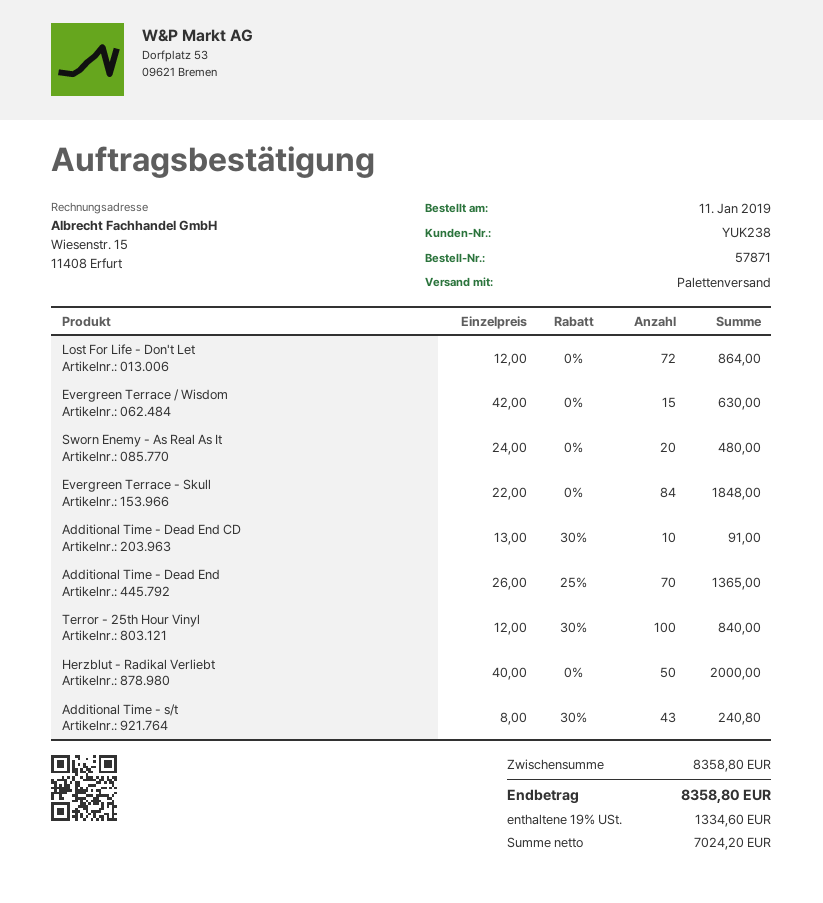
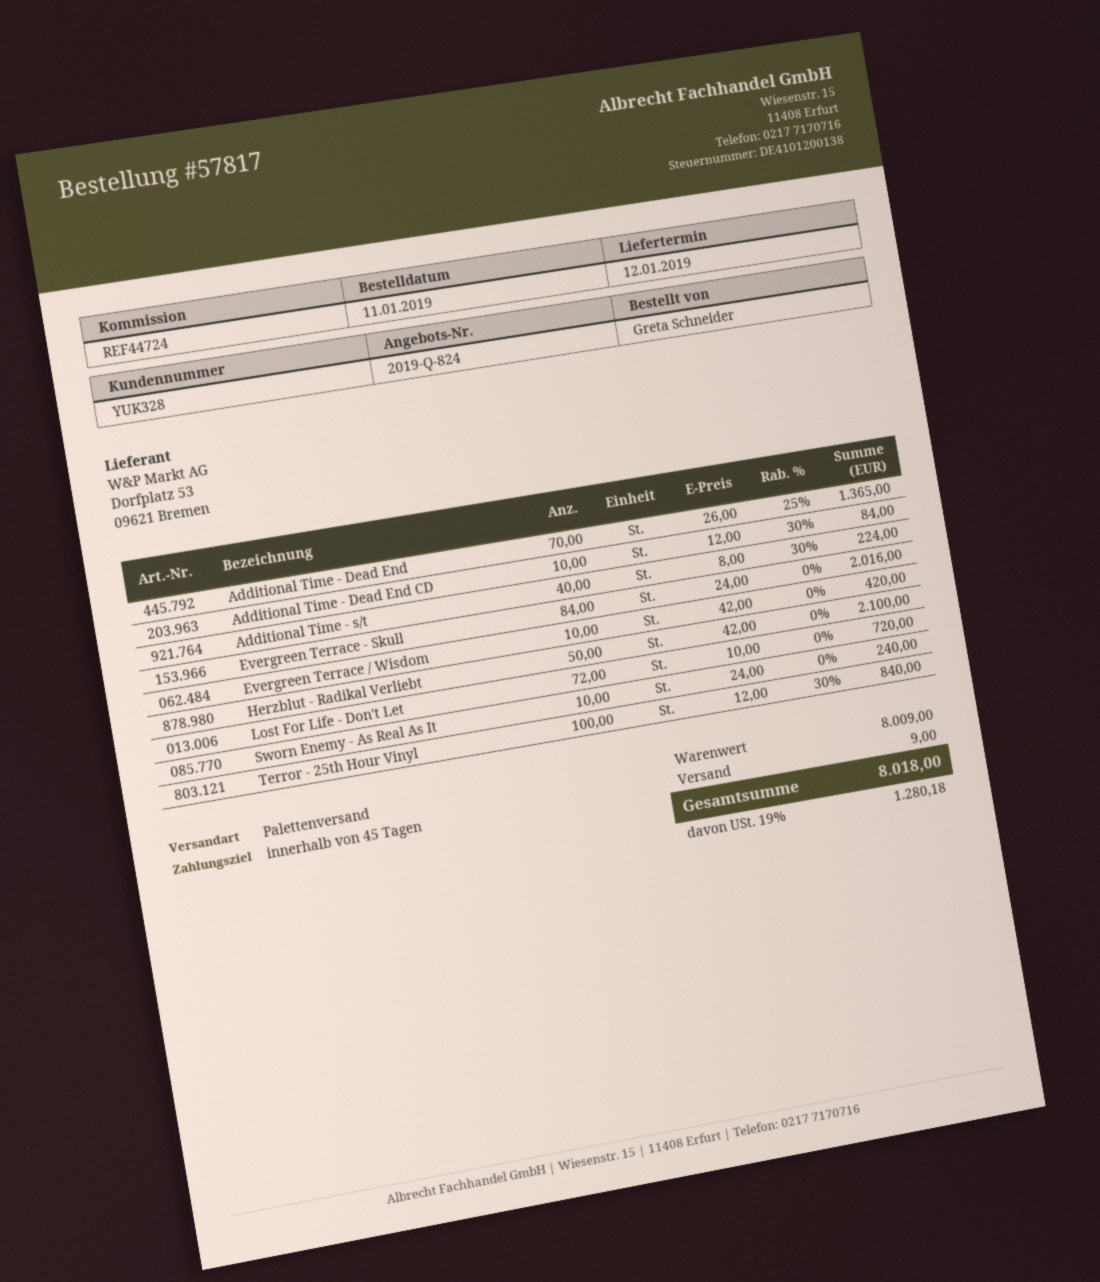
order number: 57871 -> 57817
customer number: YUK238 -> YUK328
Lost For Life - Don't Let: 72 x 12.00 = 864.00 -> 72 x 10.00 = 720.00
Evergreen Terrace / Wisdom: 15 x 42.00 = 630.00 -> 10 x 42.00 = 420.00
Sworn Enemy - As Real As It: 20 x 24.00 = 480.00 -> 10 x 24.00 = 240.00
Evergreen Terrace - Skull: 84 x 22.00 = 1848.00 -> 84 x 24.00 = 2016.00
Additional Time - Dead End CD: 10 x 13.00 - 30% = 91.00 -> 10 x 12.00 - 30% = 84.00
Herzblut - Radikal Verliebt: 50 x 40.00 = 2000.00 -> 50 x 42.00 = 2100.00
Additional Time - s/t: 43 x 8.00 - 30% = 240.80 -> 40 x 8.00 - 30% = 224.00
subtotal: 8358.80 -> 8009.00
shipping: none -> 9.00
tax: 19% = 1334.60 -> 19% = 1280.18
total: 8358.80 -> 8018.00

